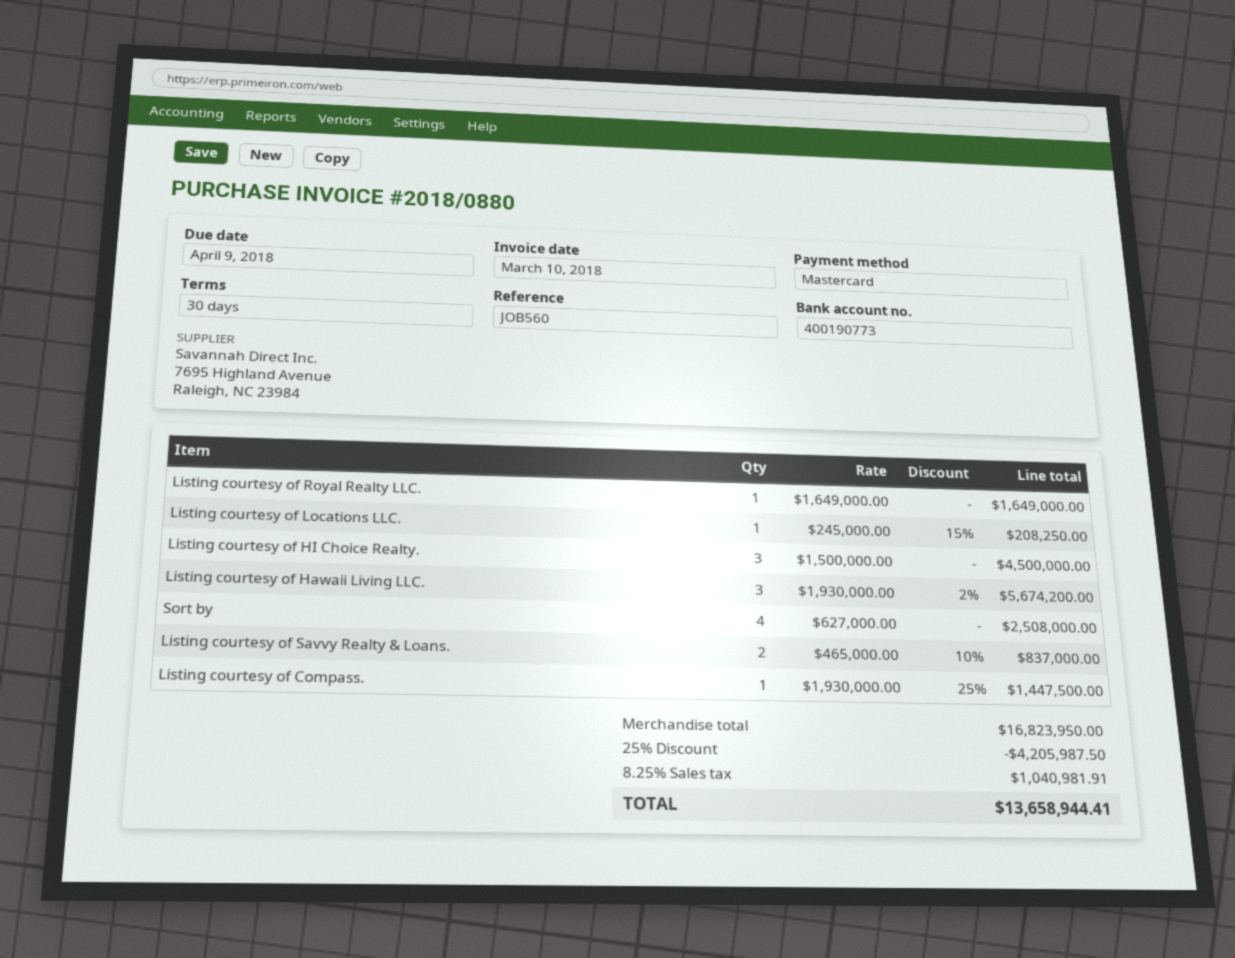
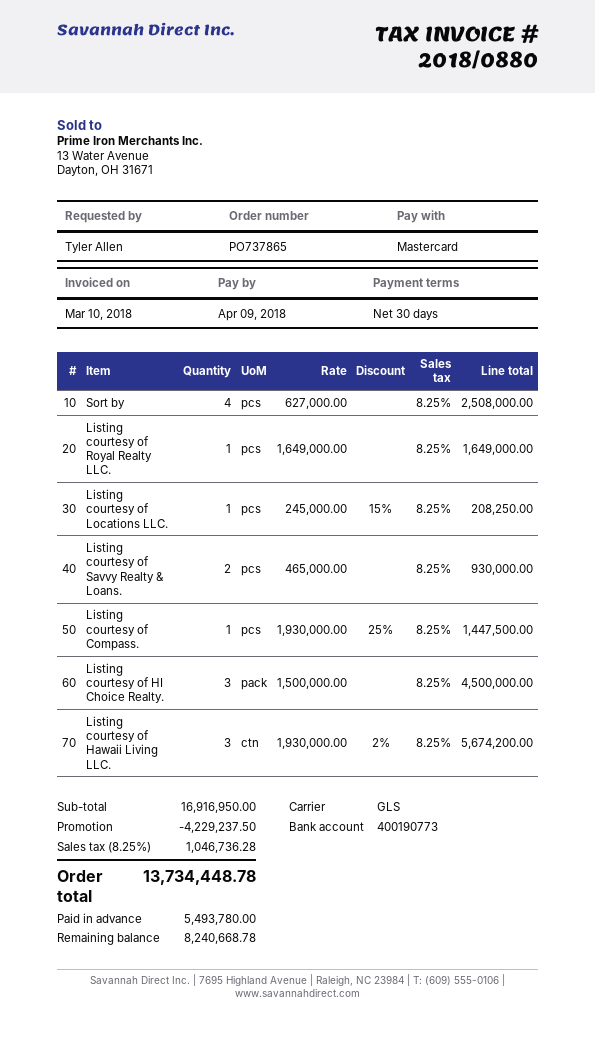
Listing courtesy of Savvy Realty & Loans.: 2 x 465000.00 - 10% = 837000.00 -> 2 x 465000.00 = 930000.00
subtotal: 16823950.00 -> 16916950.00
discount: 4205987.50 -> 4229237.50
tax: 8.25% = 1040981.91 -> 8.25% = 1046736.28
total: 13658944.41 -> 13734448.78

